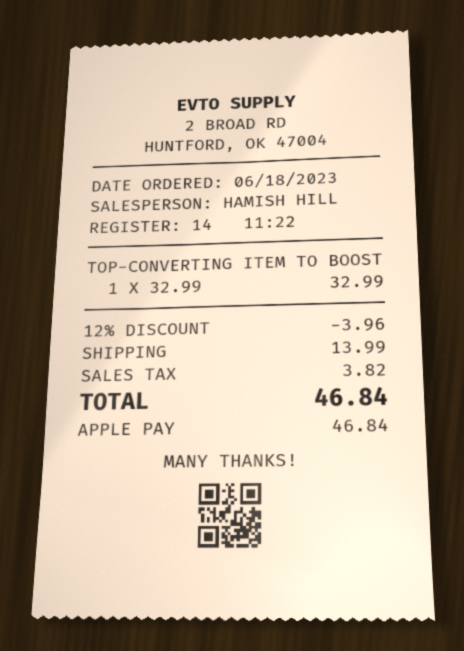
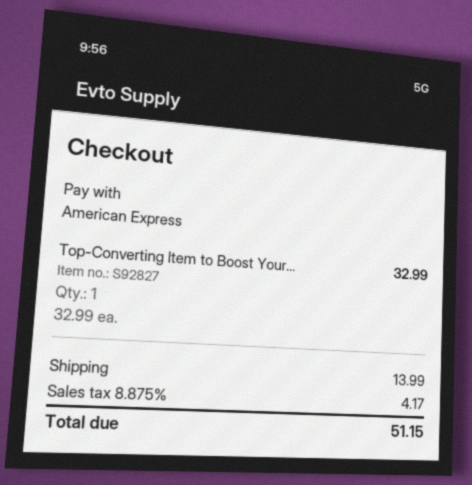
payment method: Apple Pay -> American Express
discount: 12% = 3.96 -> none
tax: 3.82 -> 4.17
total: 46.84 -> 51.15

